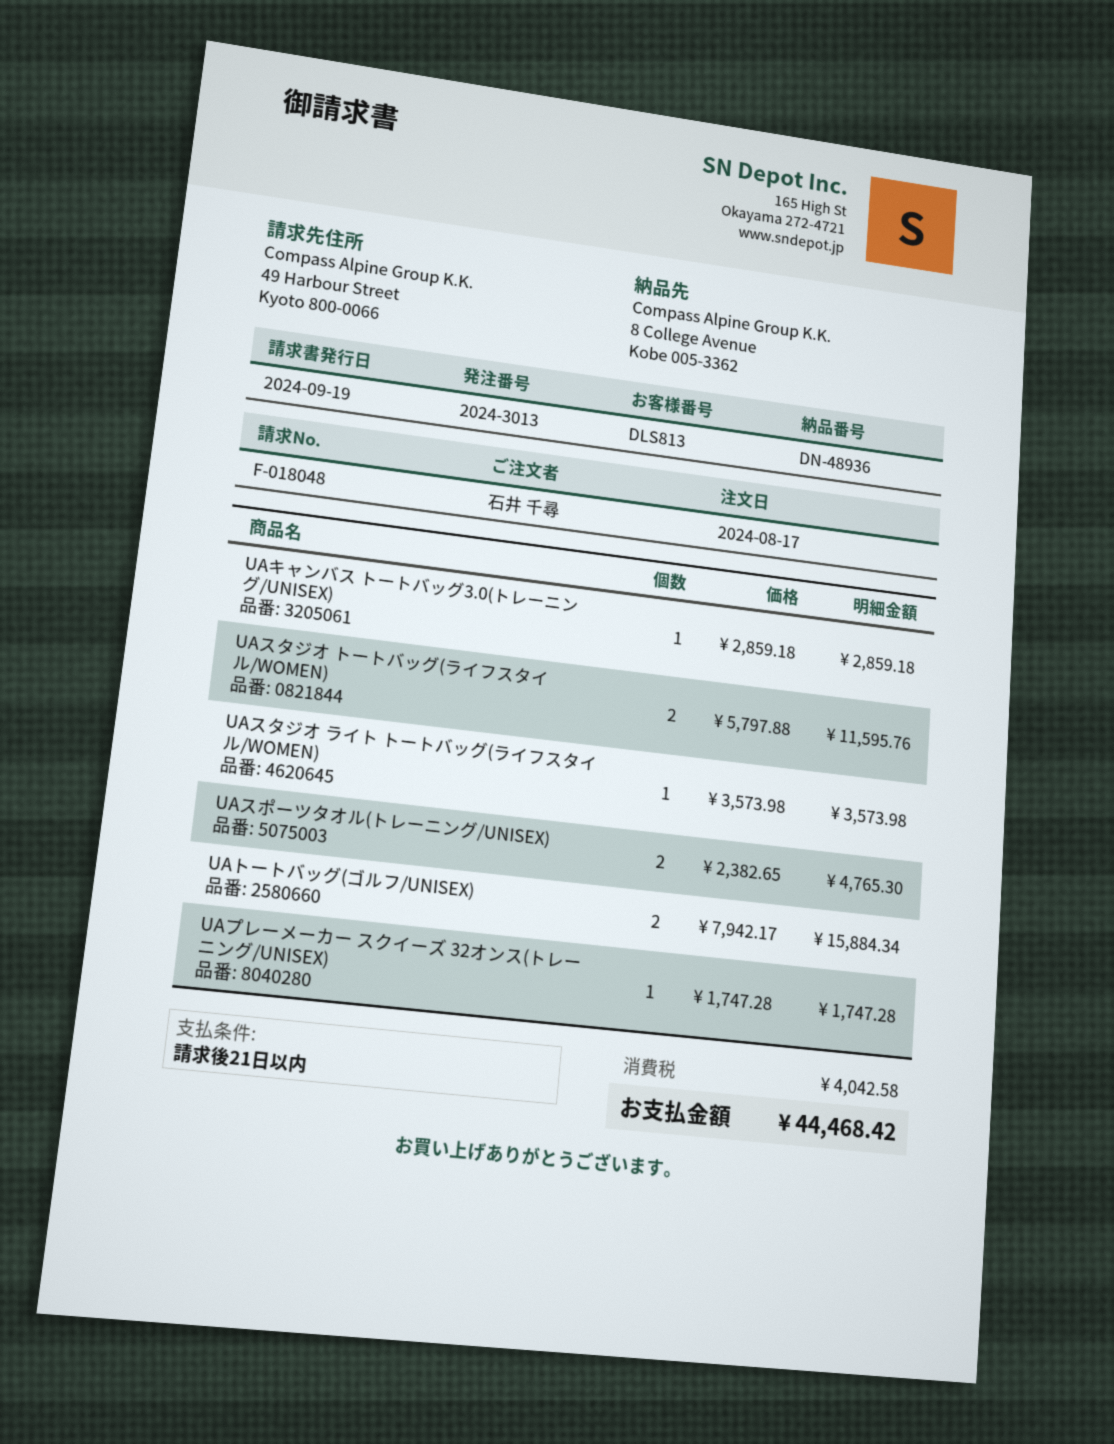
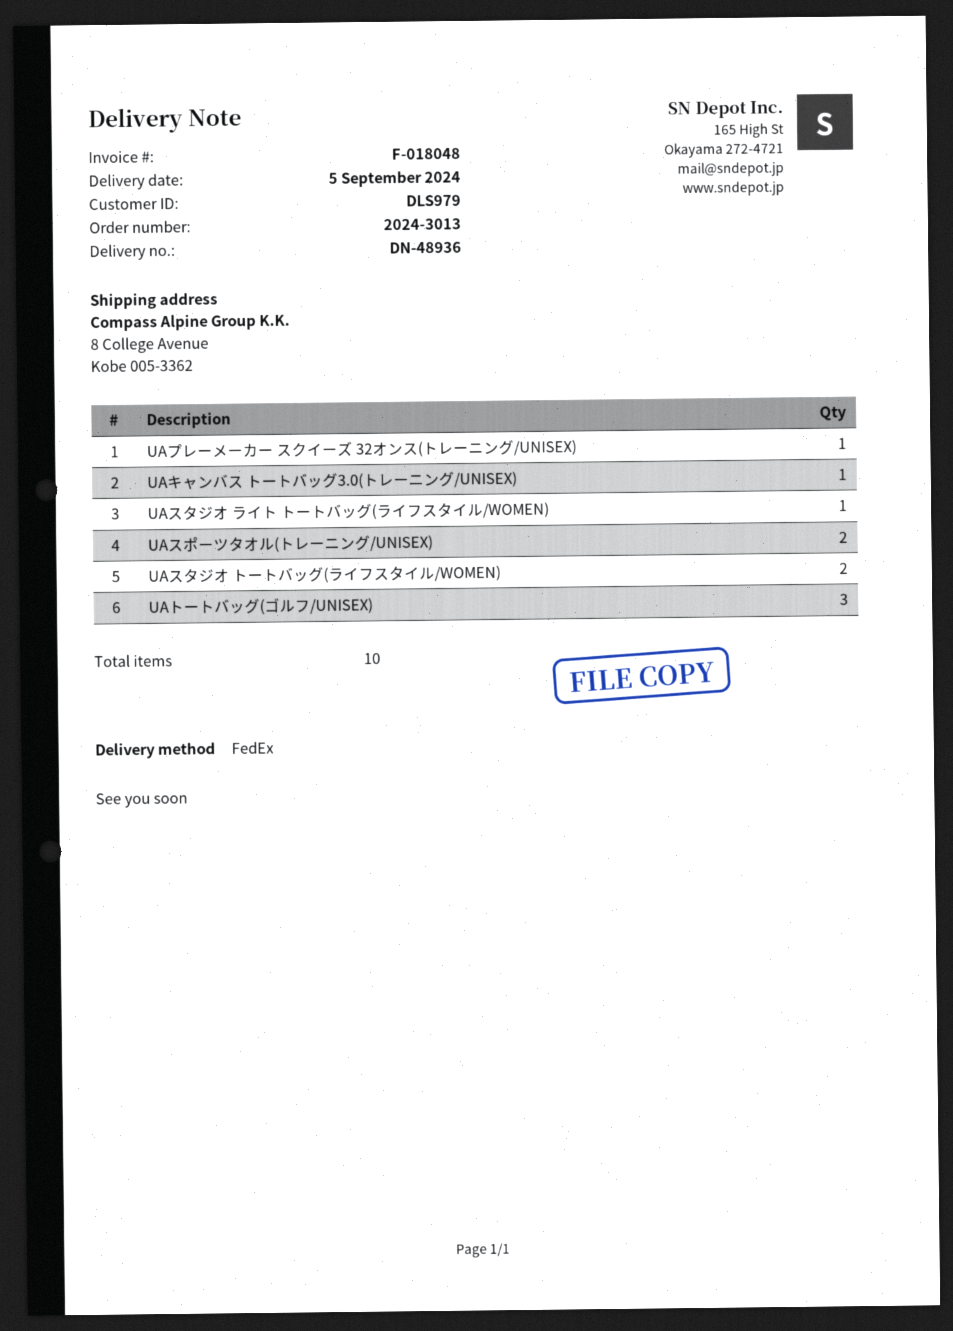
customer number: DLS813 -> DLS979
UAトートバッグ(ゴルフ/UNISEX): 2 -> 3

